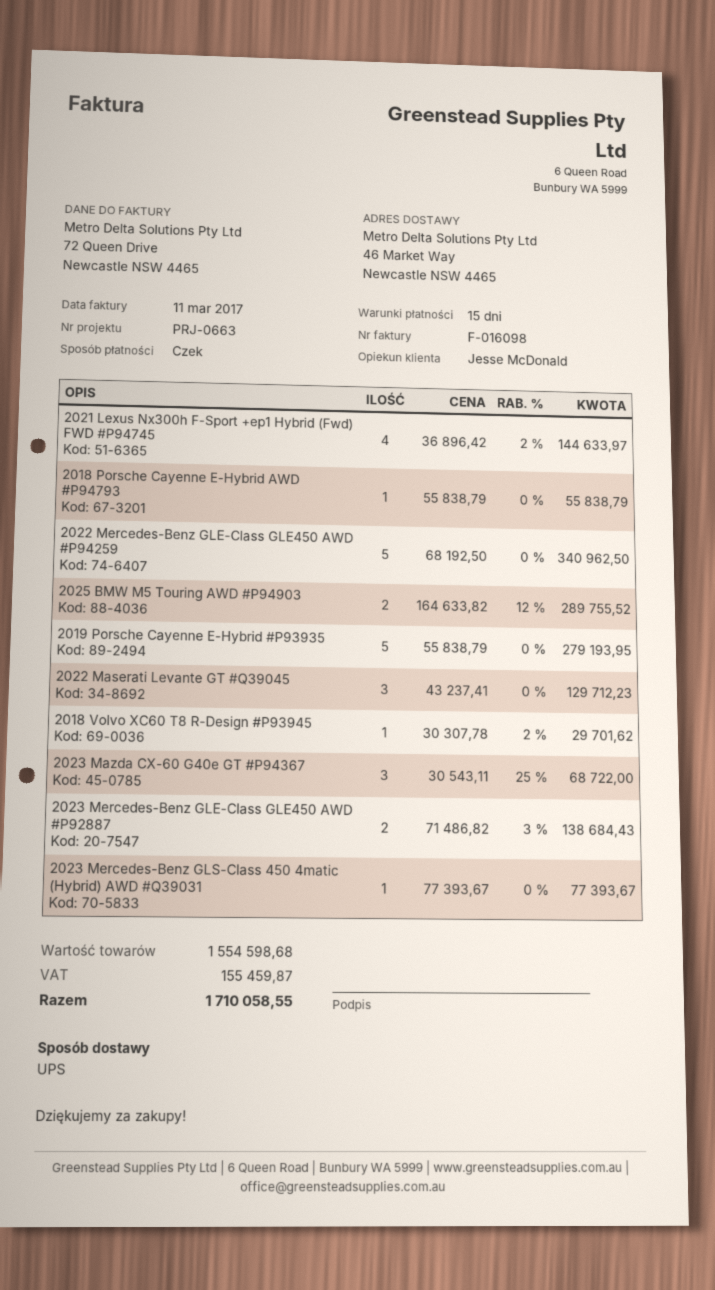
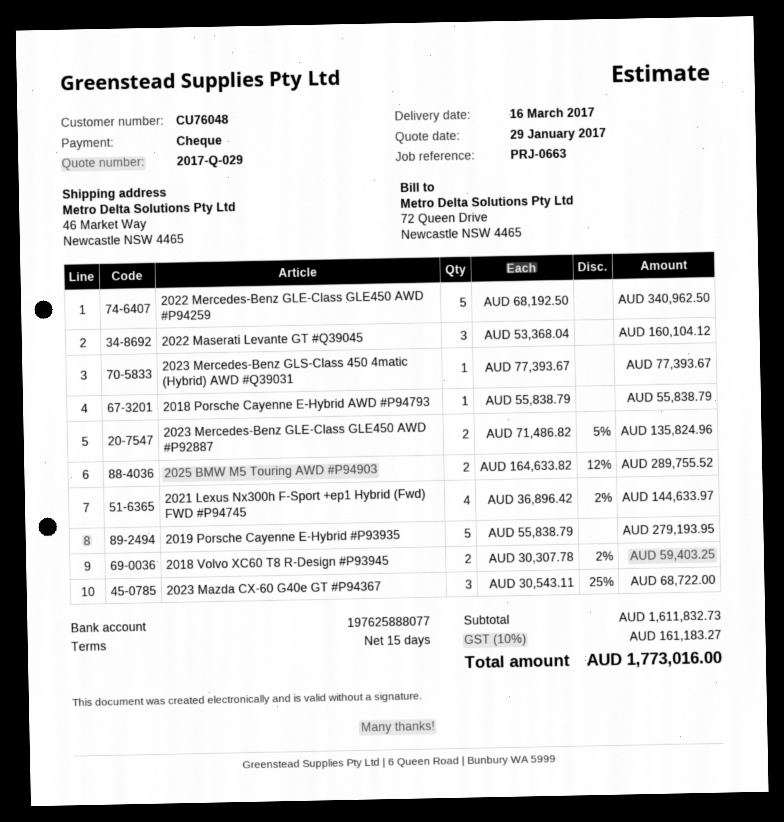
2022 Maserati Levante GT #Q39045: 3 x 43237.41 = 129712.23 -> 3 x 53368.04 = 160104.12
2018 Volvo XC60 T8 R-Design #P93945: 1 x 30307.78 - 2% = 29701.62 -> 2 x 30307.78 - 2% = 59403.25
2023 Mercedes-Benz GLE-Class GLE450 AWD #P92887: 2 x 71486.82 - 3% = 138684.43 -> 2 x 71486.82 - 5% = 135824.96
subtotal: 1554598.68 -> 1611832.73
tax: 155459.87 -> 161183.27
total: 1710058.55 -> 1773016.00

